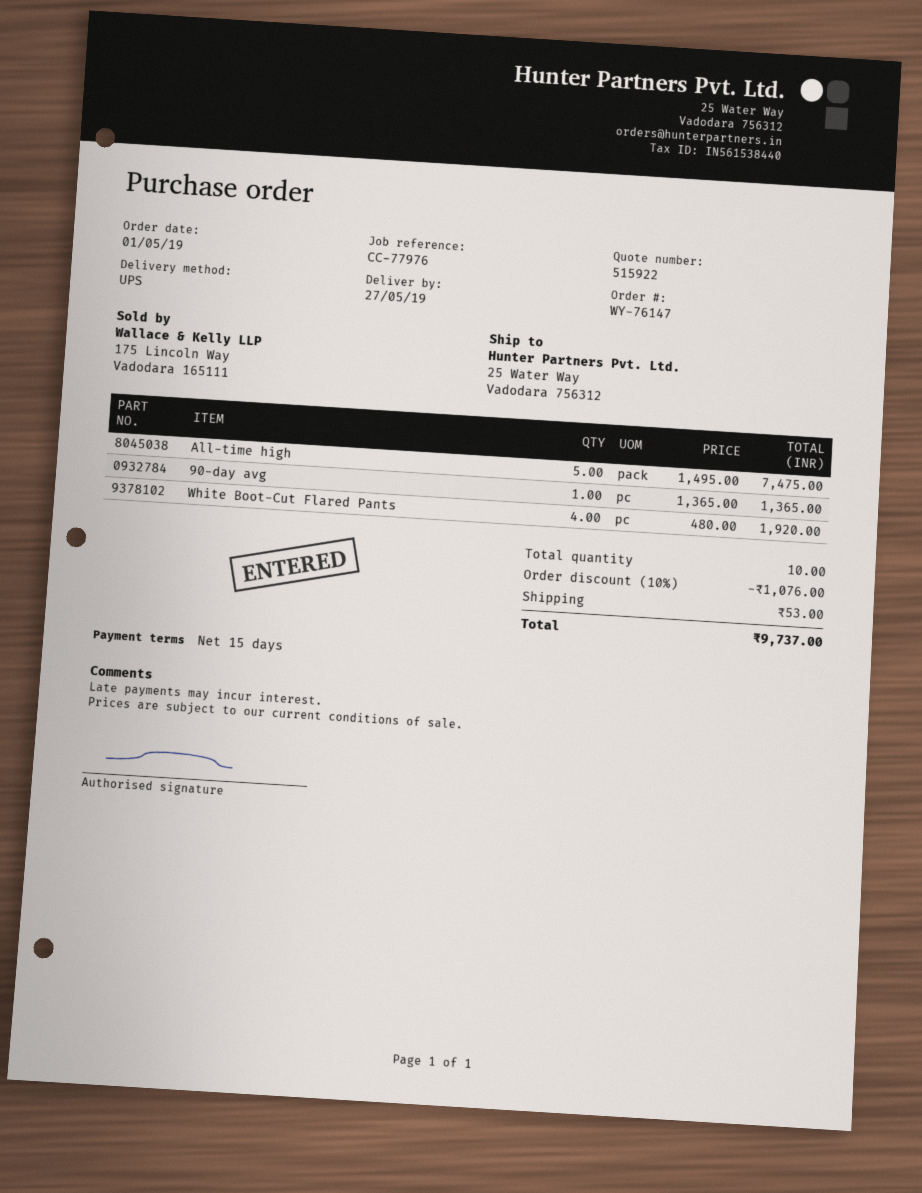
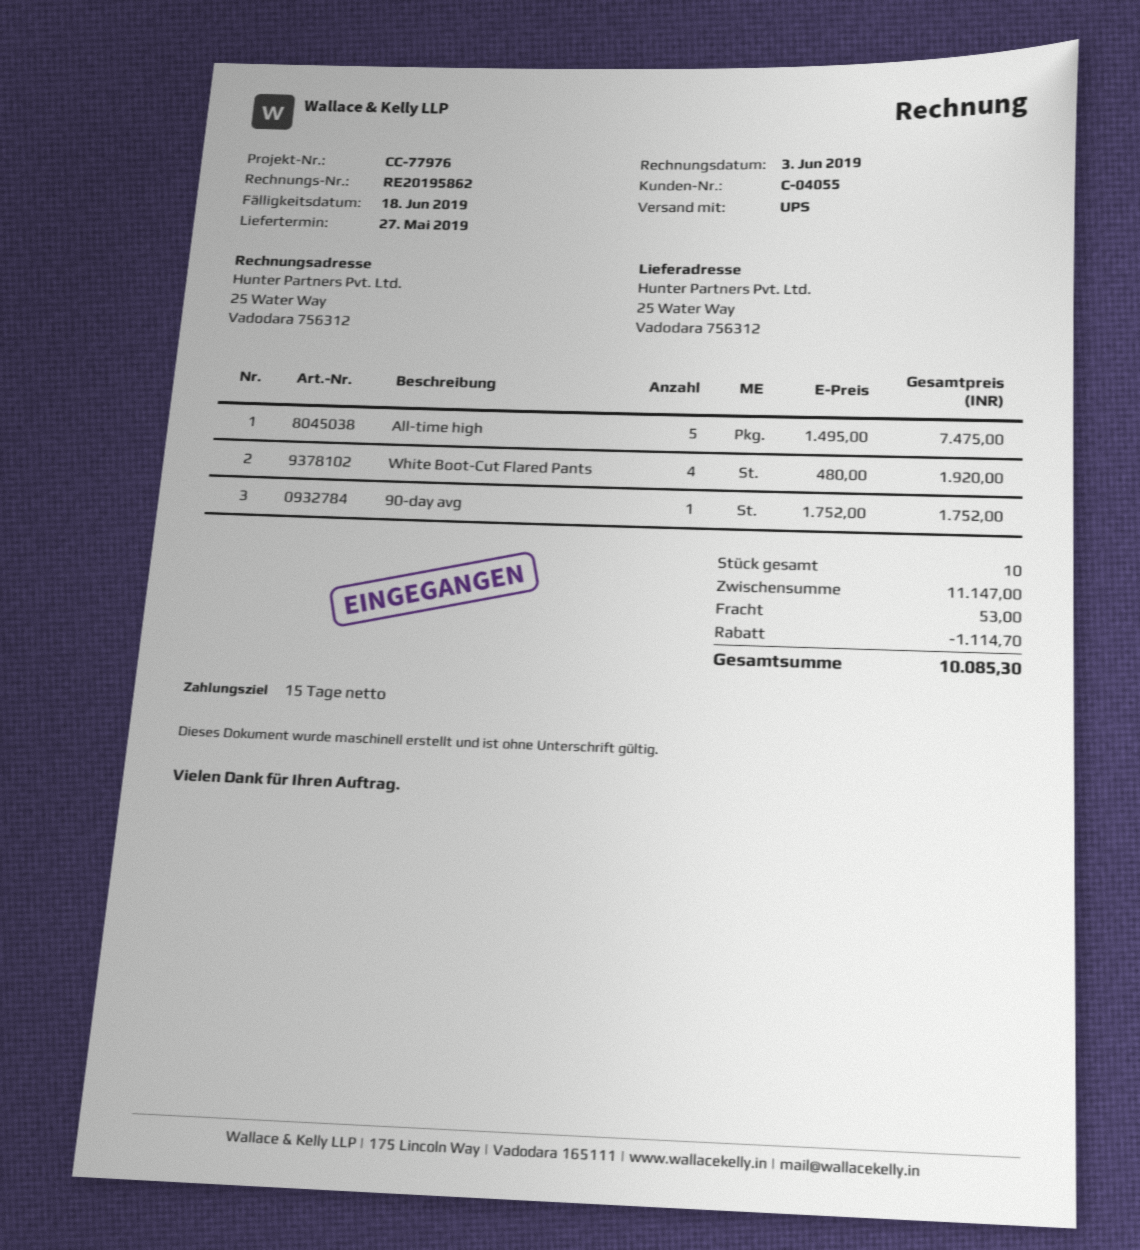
90-day avg: 1 x 1365.00 = 1365.00 -> 1 x 1752.00 = 1752.00
discount: 1076.00 -> 1114.70
total: 9737.00 -> 10085.30

